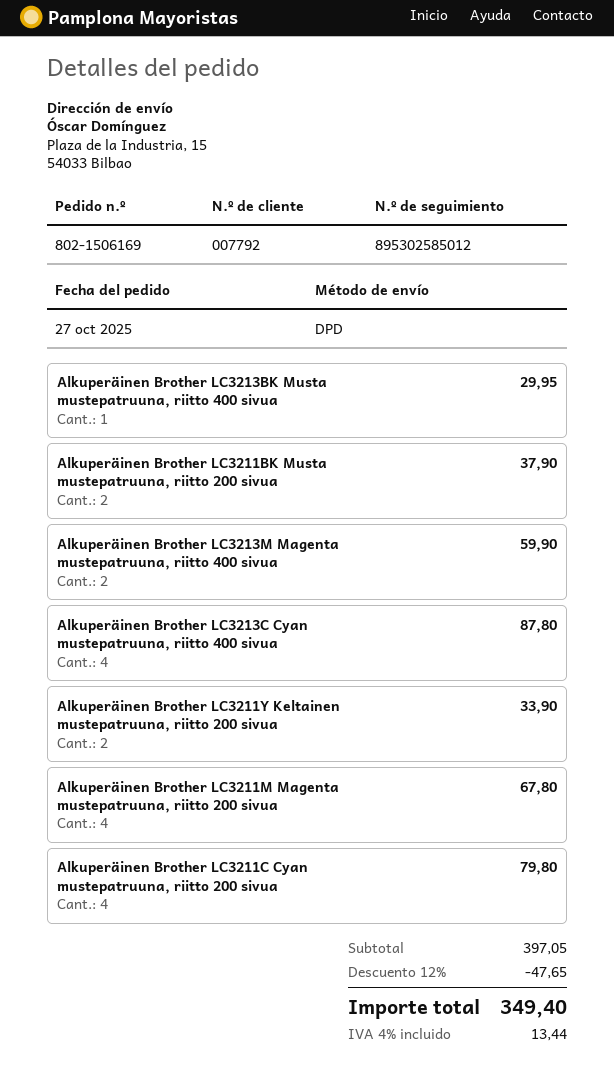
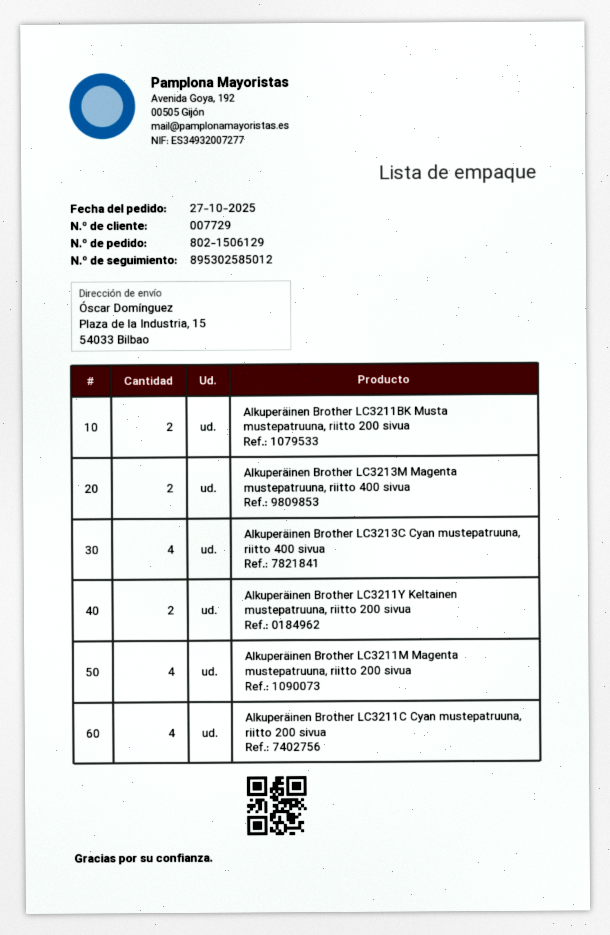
order number: 802-1506169 -> 802-1506129
customer number: 007792 -> 007729
Alkuperäinen Brother LC3213BK Musta mustepatruuna, riitto 400 sivua: 1 -> none

